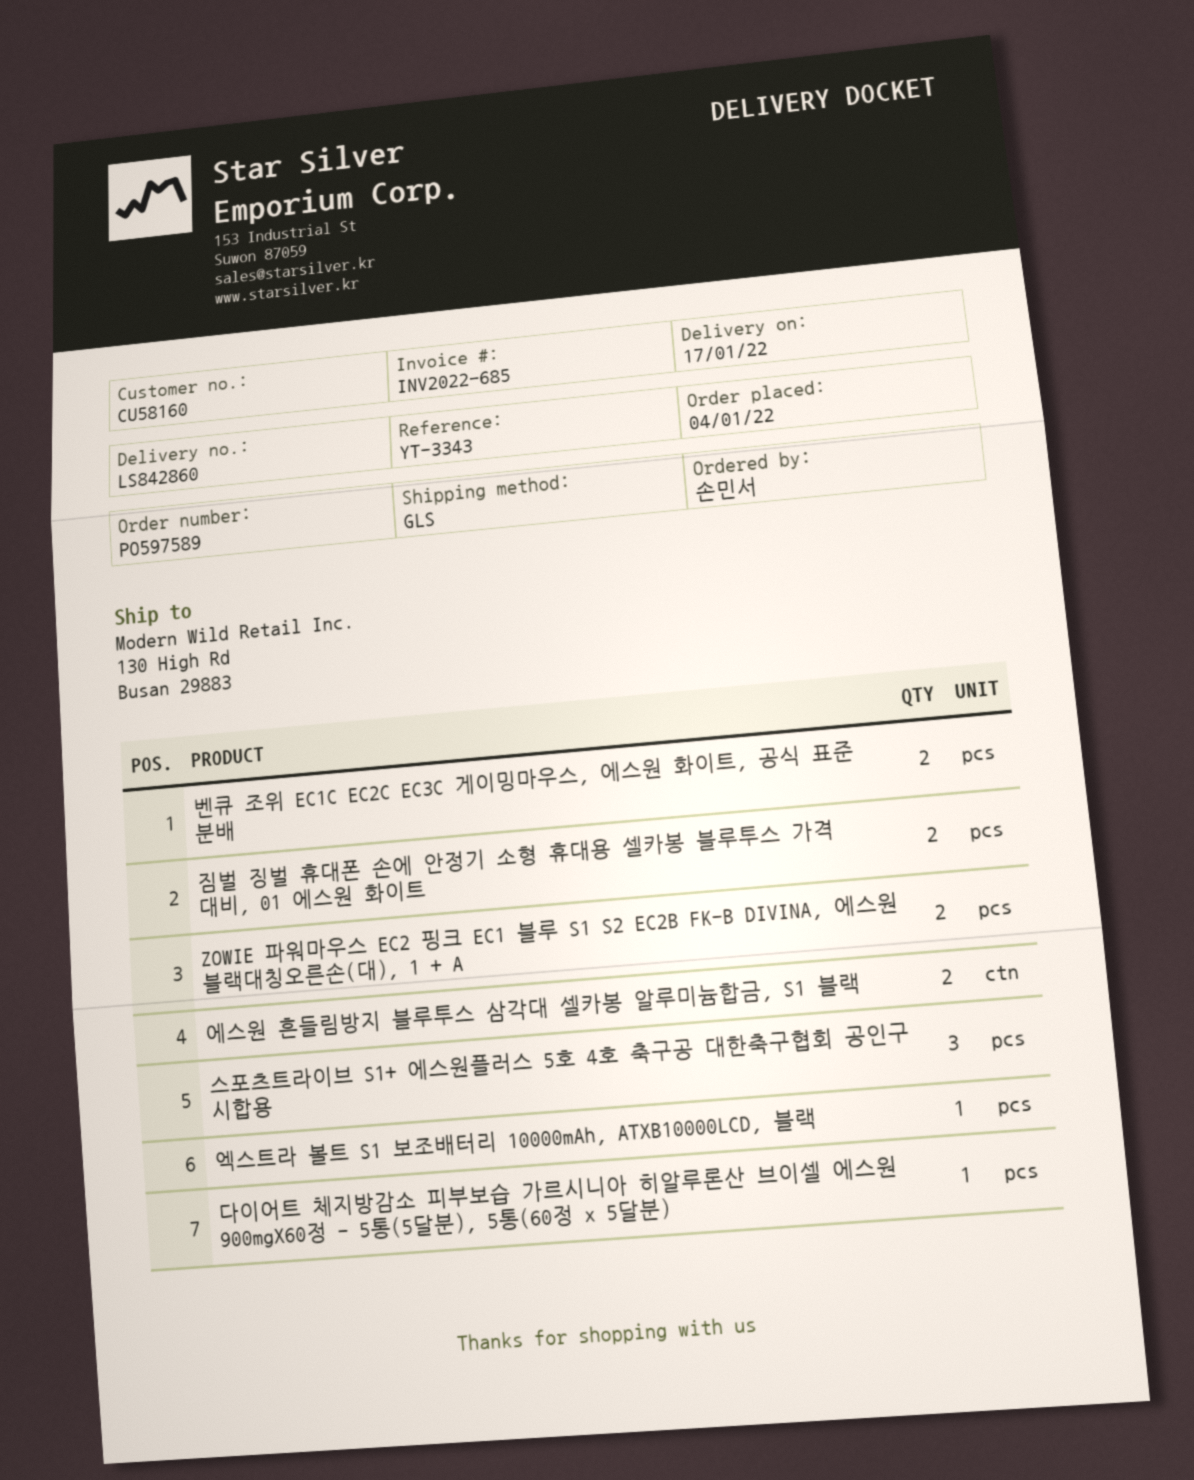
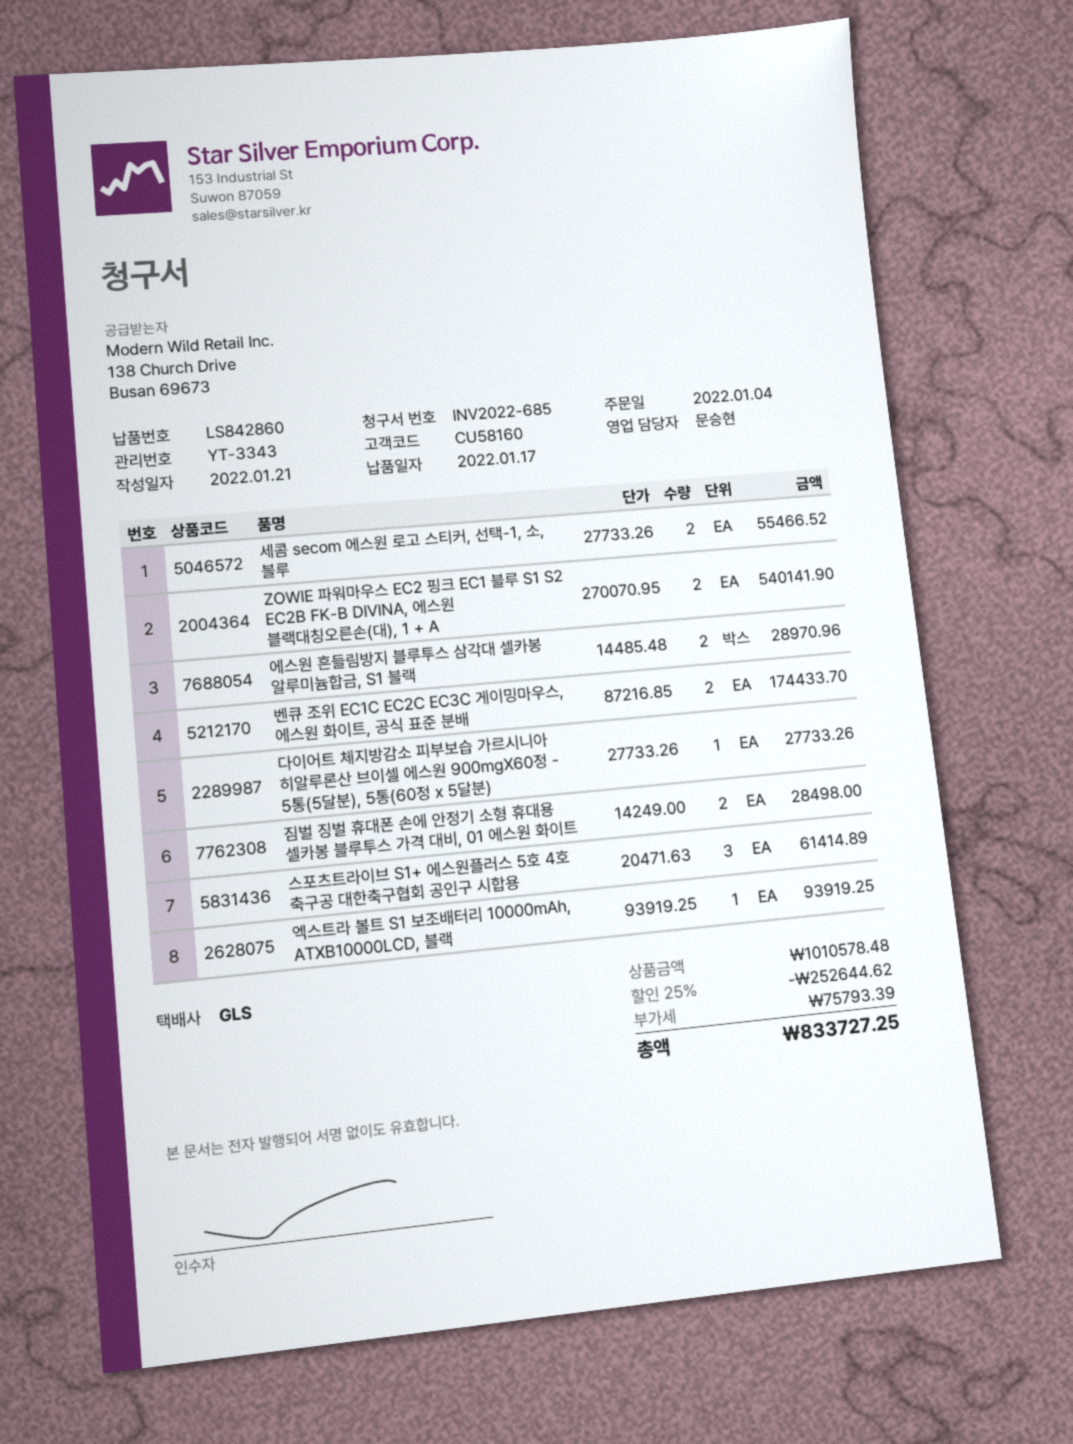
세콤 secom 에스원 로고 스티커, 선택-1, 소, 블루: none -> 2

